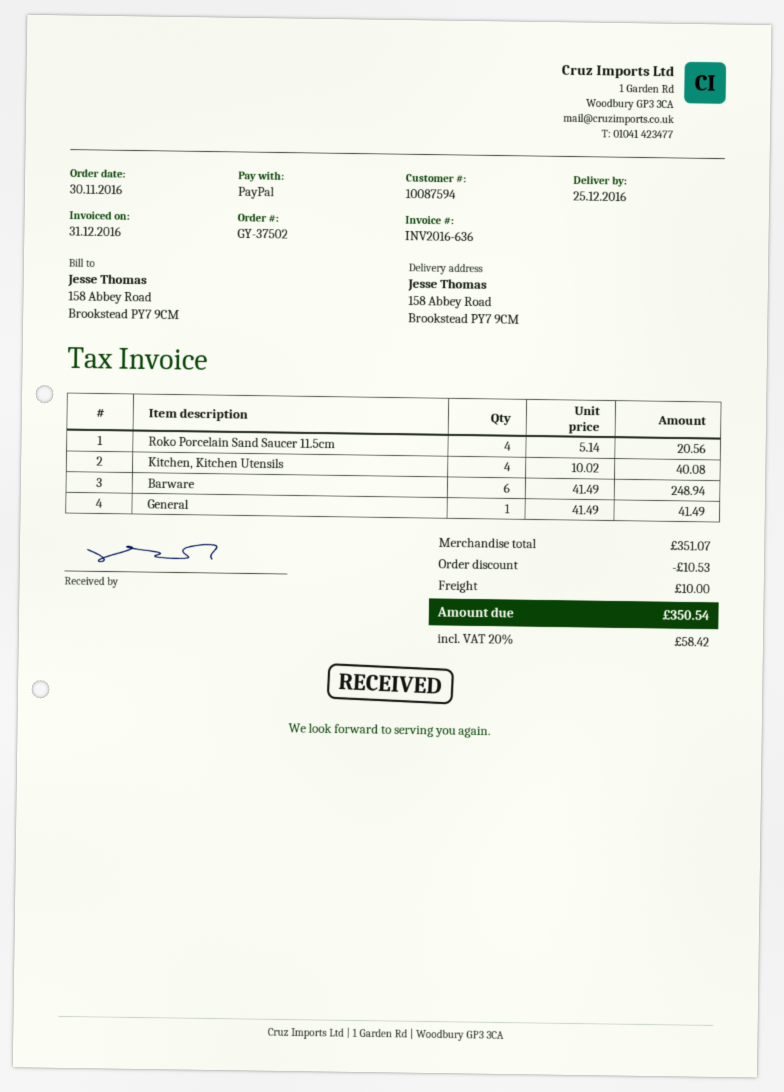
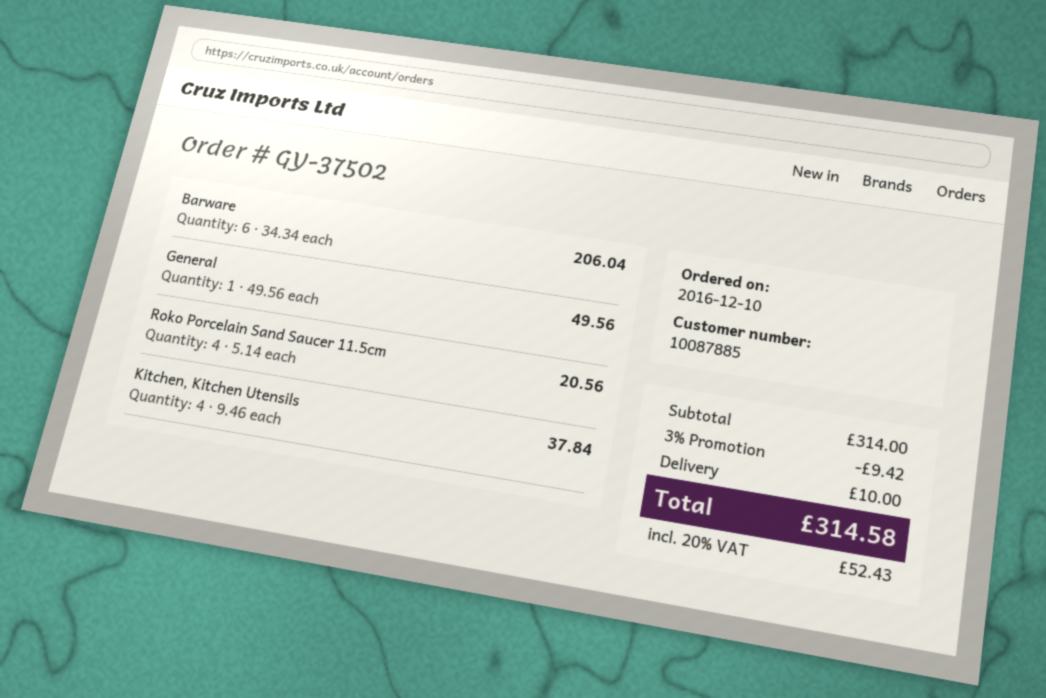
order date: 2016-11-30 -> 2016-12-10
customer number: 10087594 -> 10087885
Kitchen, Kitchen Utensils: 4 x 10.02 = 40.08 -> 4 x 9.46 = 37.84
Barware: 6 x 41.49 = 248.94 -> 6 x 34.34 = 206.04
General: 1 x 41.49 = 41.49 -> 1 x 49.56 = 49.56
subtotal: 351.07 -> 314.00
discount: 10.53 -> 9.42
tax: 20% = 58.42 -> 20% = 52.43
total: 350.54 -> 314.58

